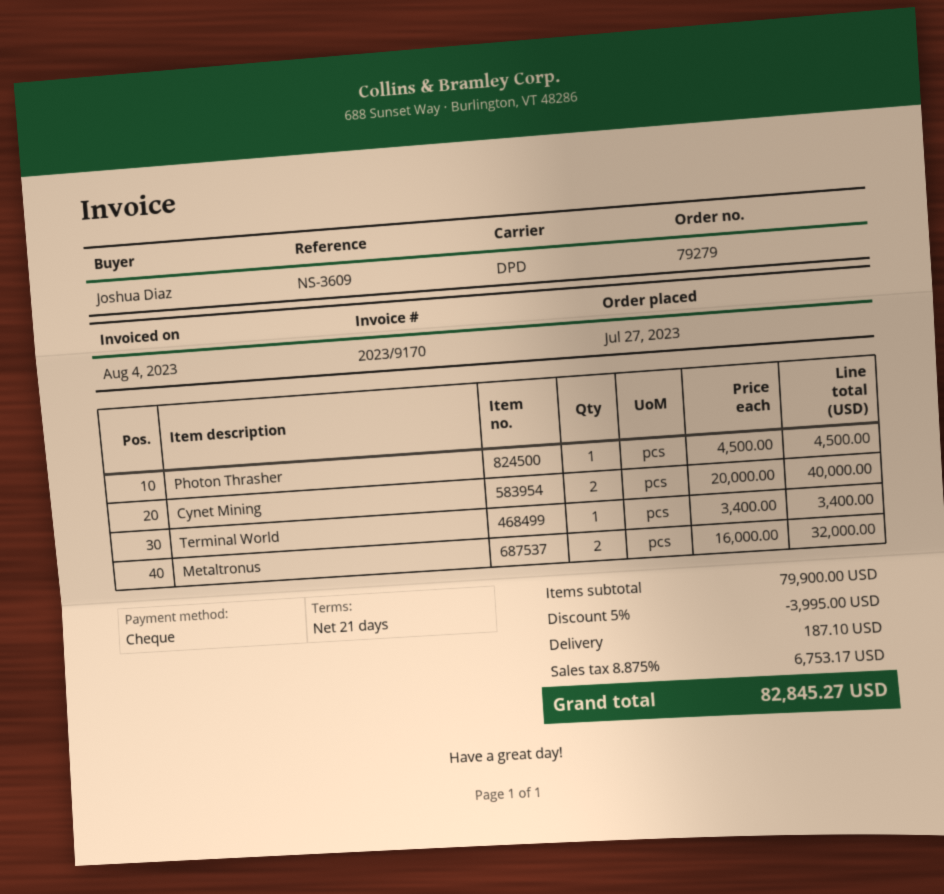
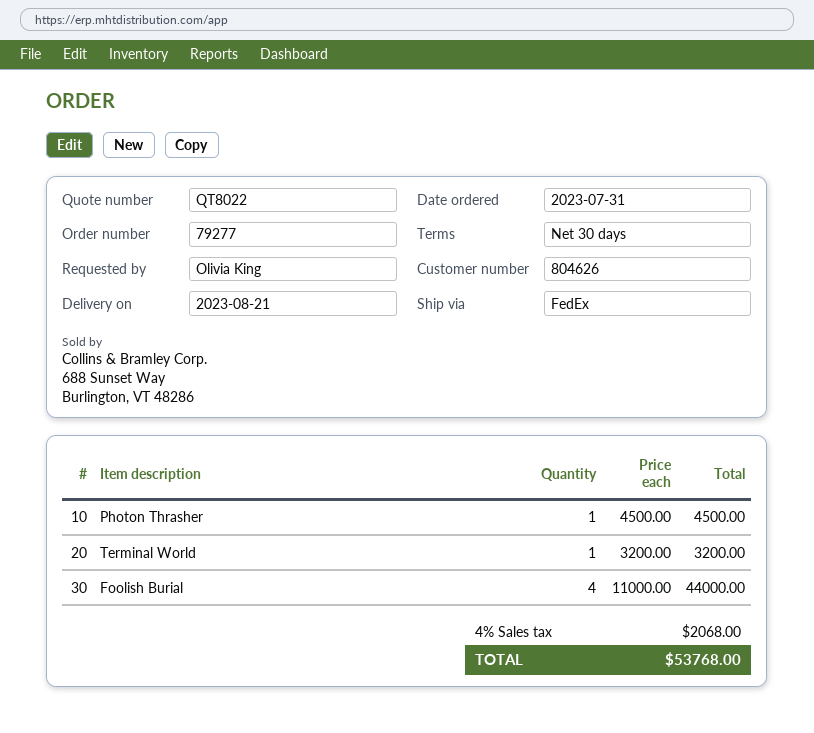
order number: 79279 -> 79277
order date: 2023-07-27 -> 2023-07-31
payment terms: 21 days -> 30 days
ordered by: Joshua Diaz -> Olivia King
shipping method: DPD -> FedEx
Cynet Mining: 2 x 20000.00 = 40000.00 -> none
Terminal World: 1 x 3400.00 = 3400.00 -> 1 x 3200.00 = 3200.00
Metaltronus: 2 x 16000.00 = 32000.00 -> none
Foolish Burial: none -> 4 x 11000.00 = 44000.00
discount: 5% = 3995.00 -> none
shipping: 187.10 -> none
tax: 8.875% = 6753.17 -> 4% = 2068.00
total: 82845.27 -> 53768.00

